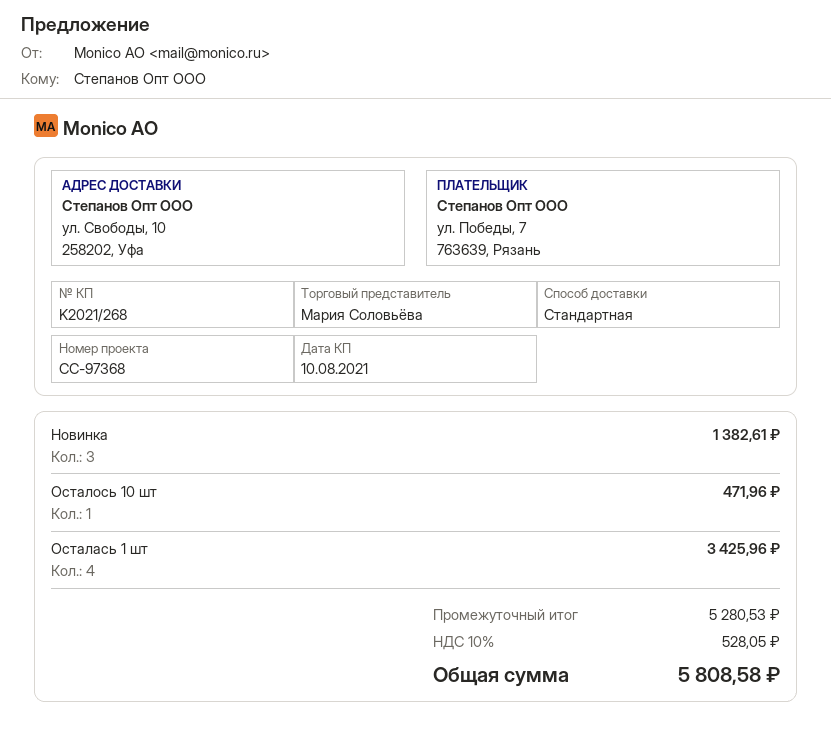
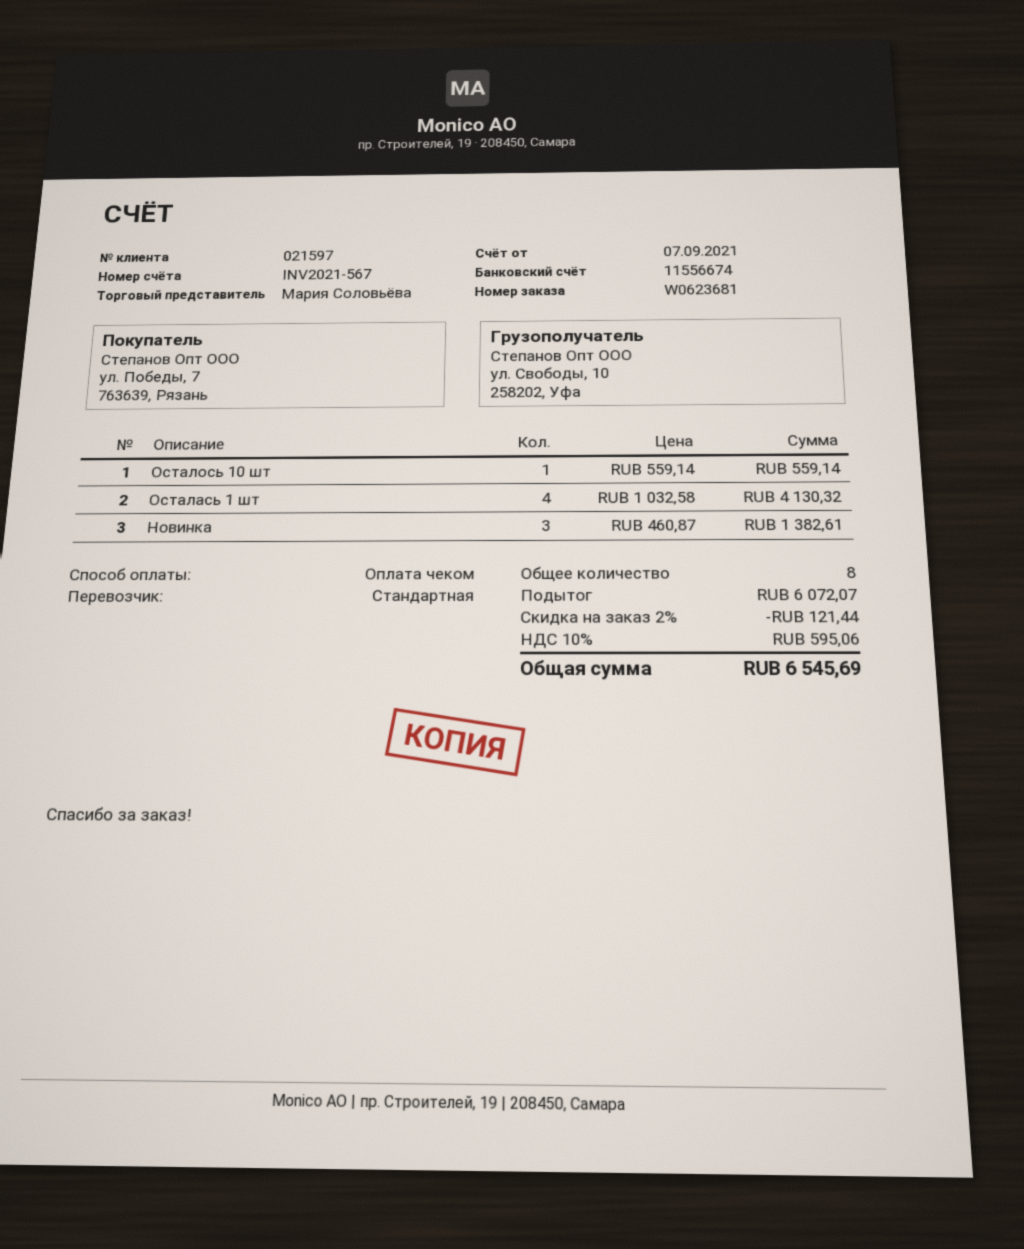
Осталось 10 шт: 1 for 471.96 -> 1 for 559.14
Осталась 1 шт: 4 for 3425.96 -> 4 for 4130.32
subtotal: 5280.53 -> 6072.07
discount: none -> 2% = 121.44
tax: 10% = 528.05 -> 10% = 595.06
total: 5808.58 -> 6545.69

